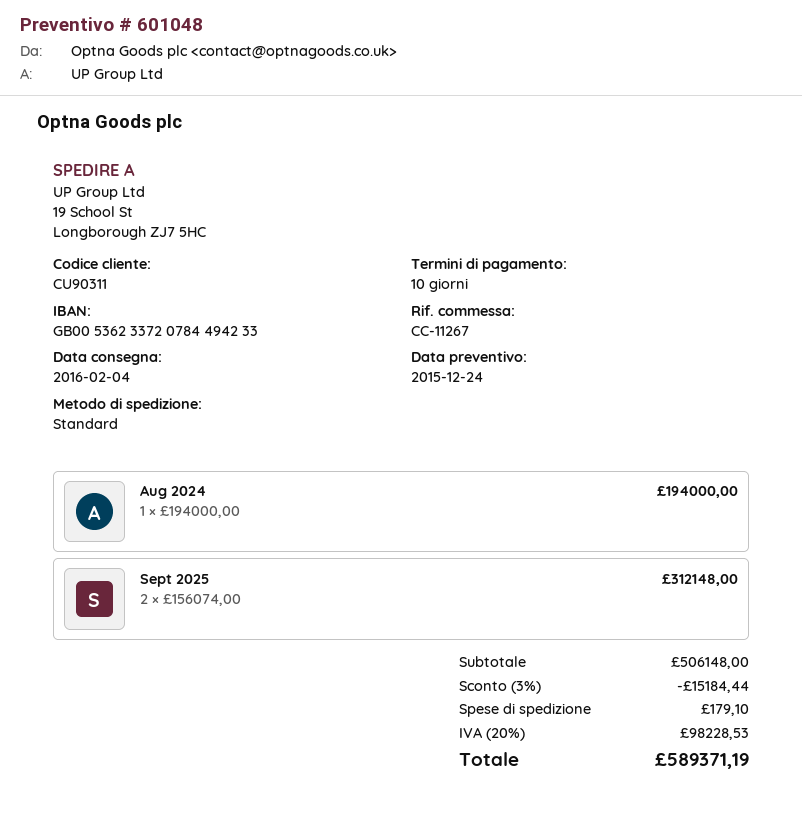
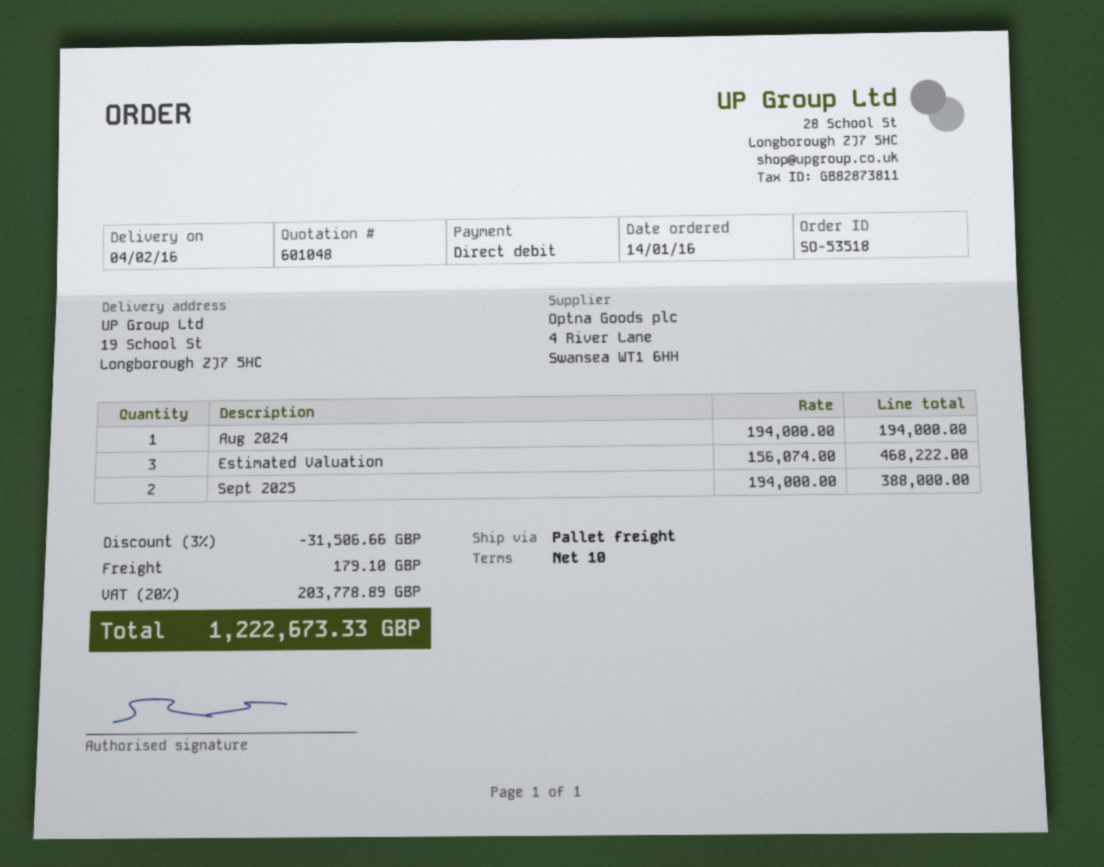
shipping method: standard -> pallet freight
Sept 2025: 2 x 156074.00 = 312148.00 -> 2 x 194000.00 = 388000.00
Estimated Valuation: none -> 3 x 156074.00 = 468222.00
discount: 3% = 15184.44 -> 3% = 31506.66
tax: 20% = 98228.53 -> 20% = 203778.89
total: 589371.19 -> 1222673.33

